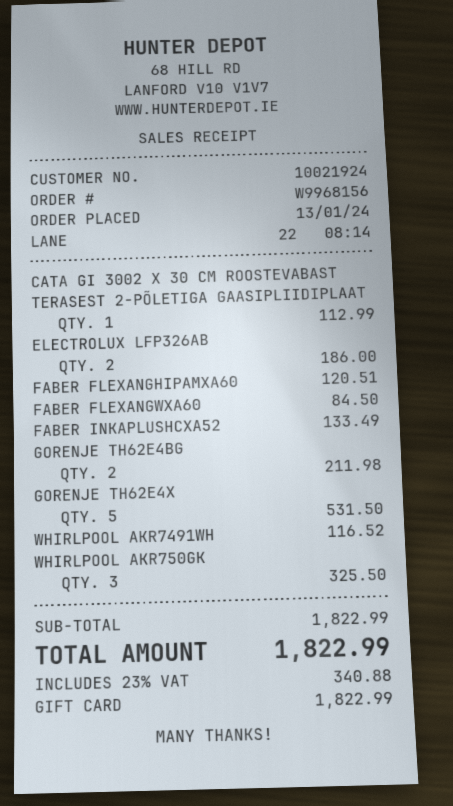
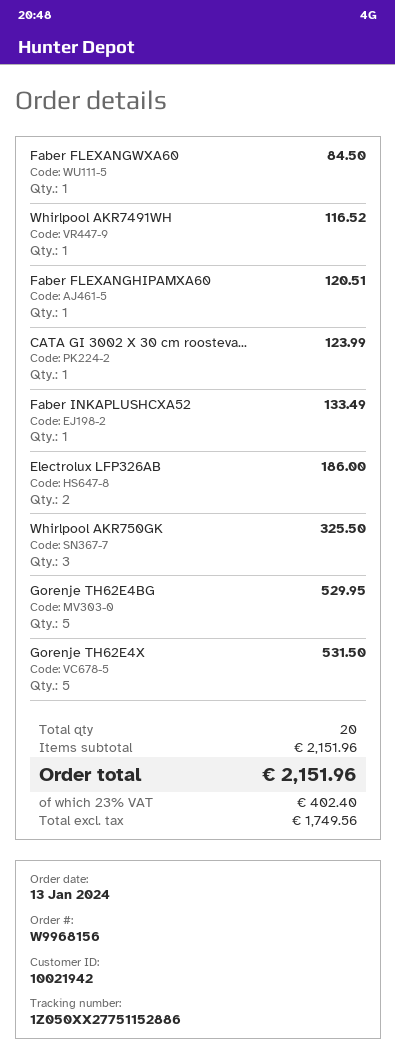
customer number: 10021924 -> 10021942
CATA GI 3002 X 30 CM ROOSTEVABAST TERASEST 2-PÕLETIGA GAASIPLIIDIPLAAT: 1 for 112.99 -> 1 for 123.99
GORENJE TH62E4BG: 2 for 211.98 -> 5 for 529.95
subtotal: 1822.99 -> 2151.96
tax: 23% = 340.88 -> 23% = 402.40
total: 1822.99 -> 2151.96

